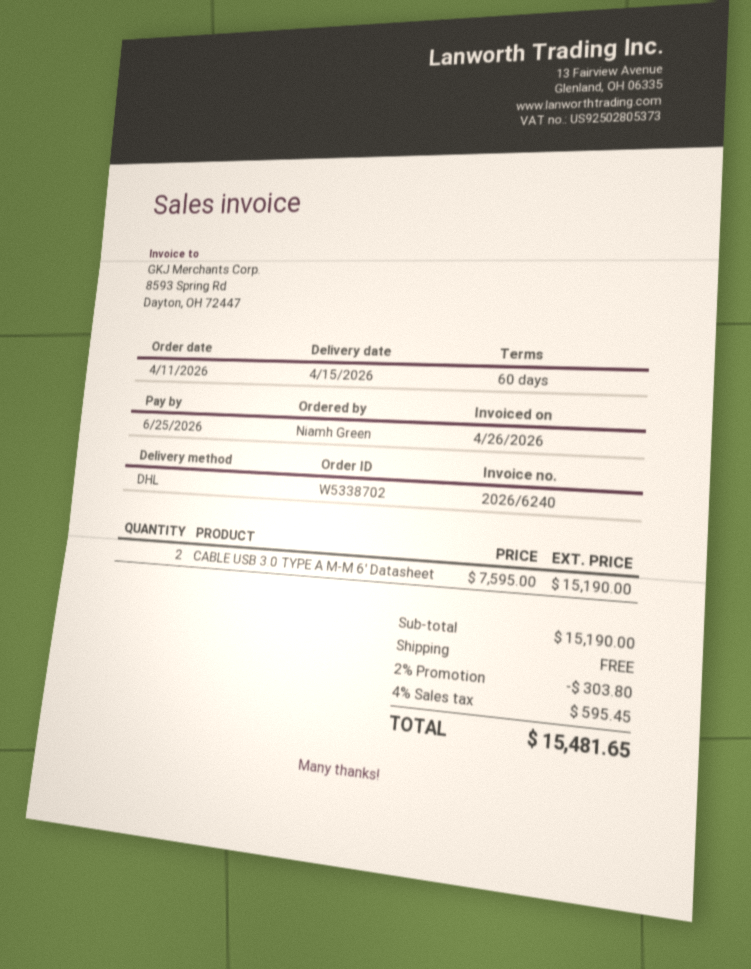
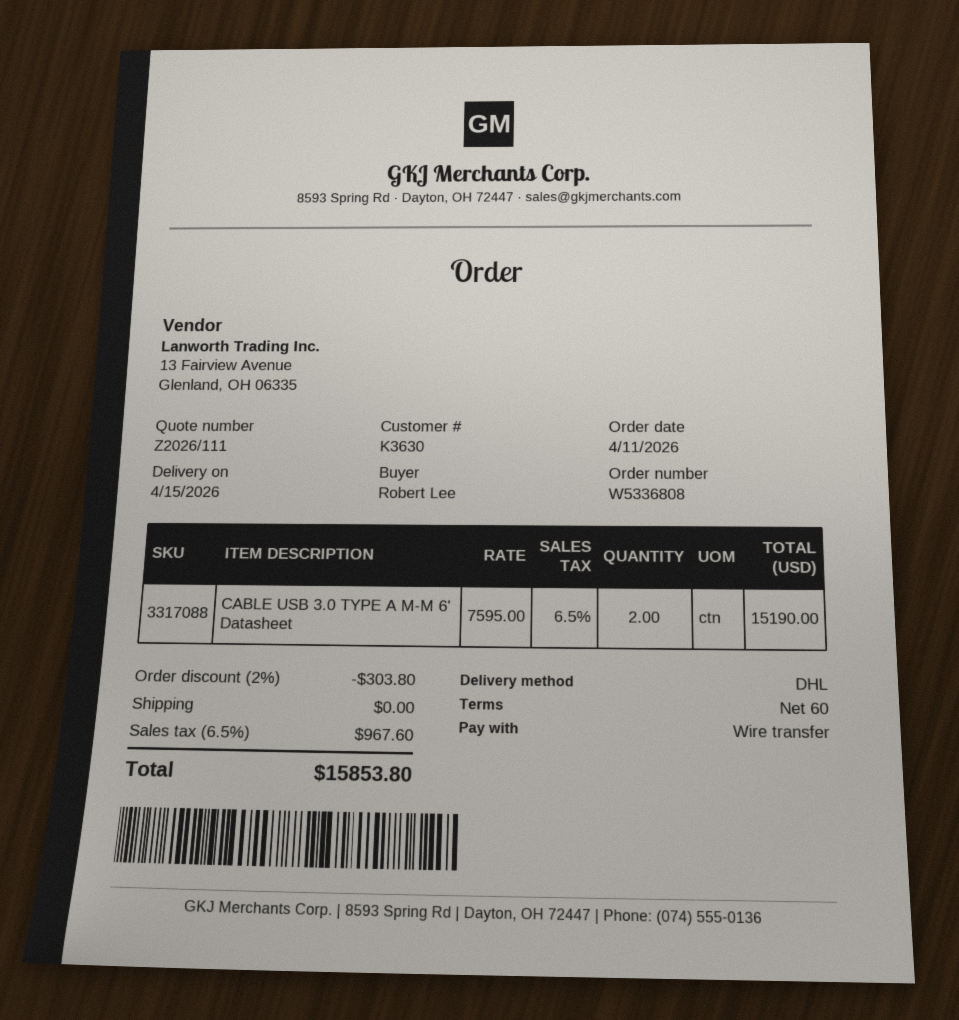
order number: W5338702 -> W5336808
ordered by: Niamh Green -> Robert Lee
tax: 4% = 595.45 -> 6.5% = 967.60
total: 15481.65 -> 15853.80

